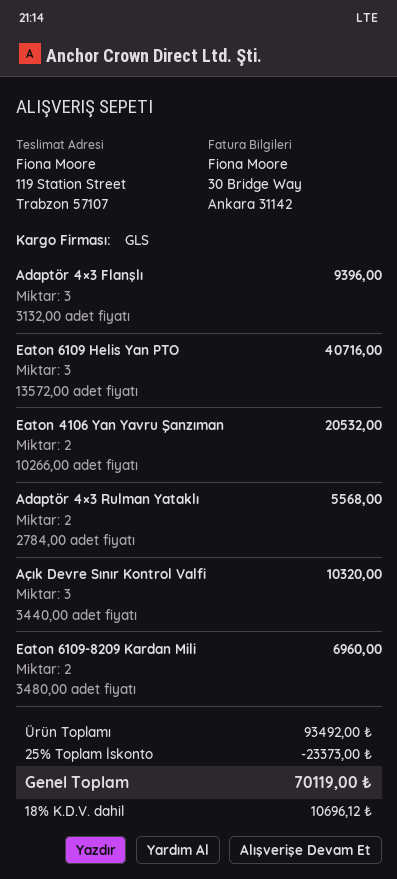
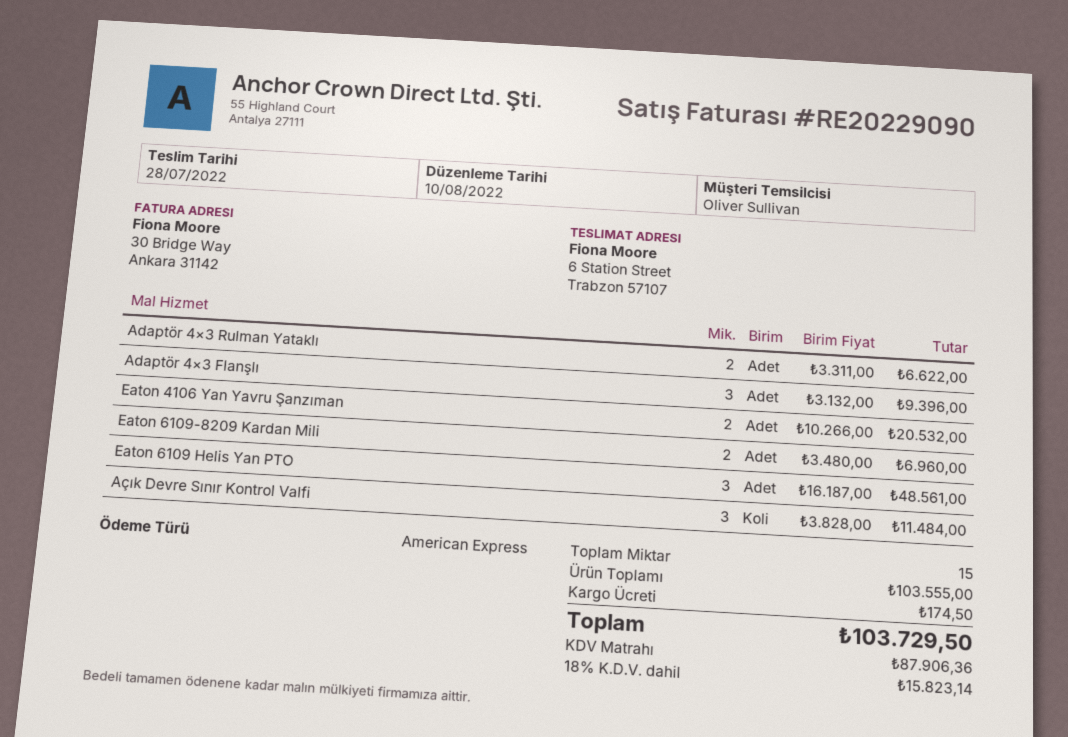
ship to: 119 Station Street, Trabzon 57107 -> 6 Station Street, Trabzon 57107
Eaton 6109 Helis Yan PTO: 3 x 13572.00 = 40716.00 -> 3 x 16187.00 = 48561.00
Adaptör 4×3 Rulman Yataklı: 2 x 2784.00 = 5568.00 -> 2 x 3311.00 = 6622.00
Açık Devre Sınır Kontrol Valfi: 3 x 3440.00 = 10320.00 -> 3 x 3828.00 = 11484.00
subtotal: 93492.00 -> 103555.00
discount: 25% = 23373.00 -> none
shipping: none -> 174.50
tax: 18% = 10696.12 -> 18% = 15823.14
total: 70119.00 -> 103729.50

